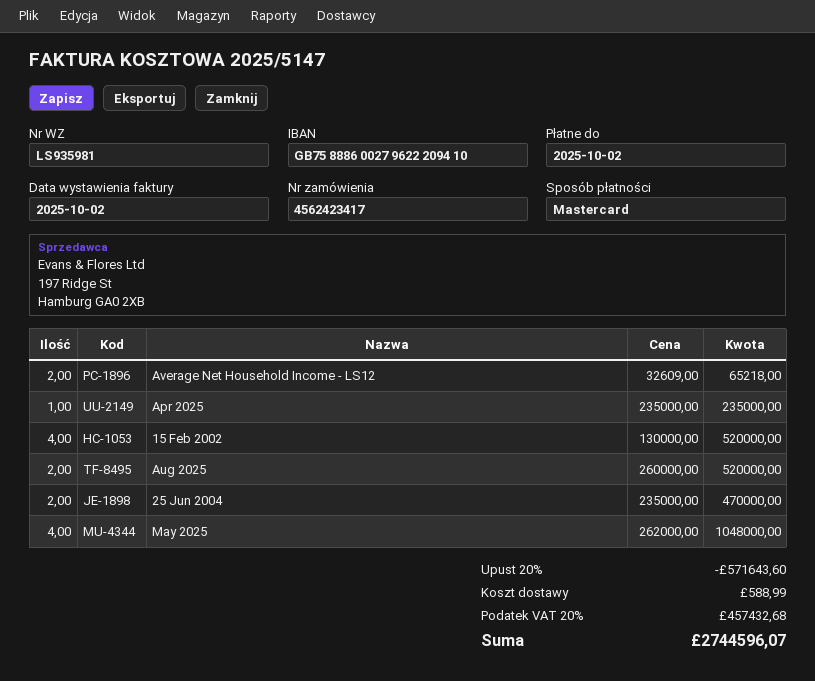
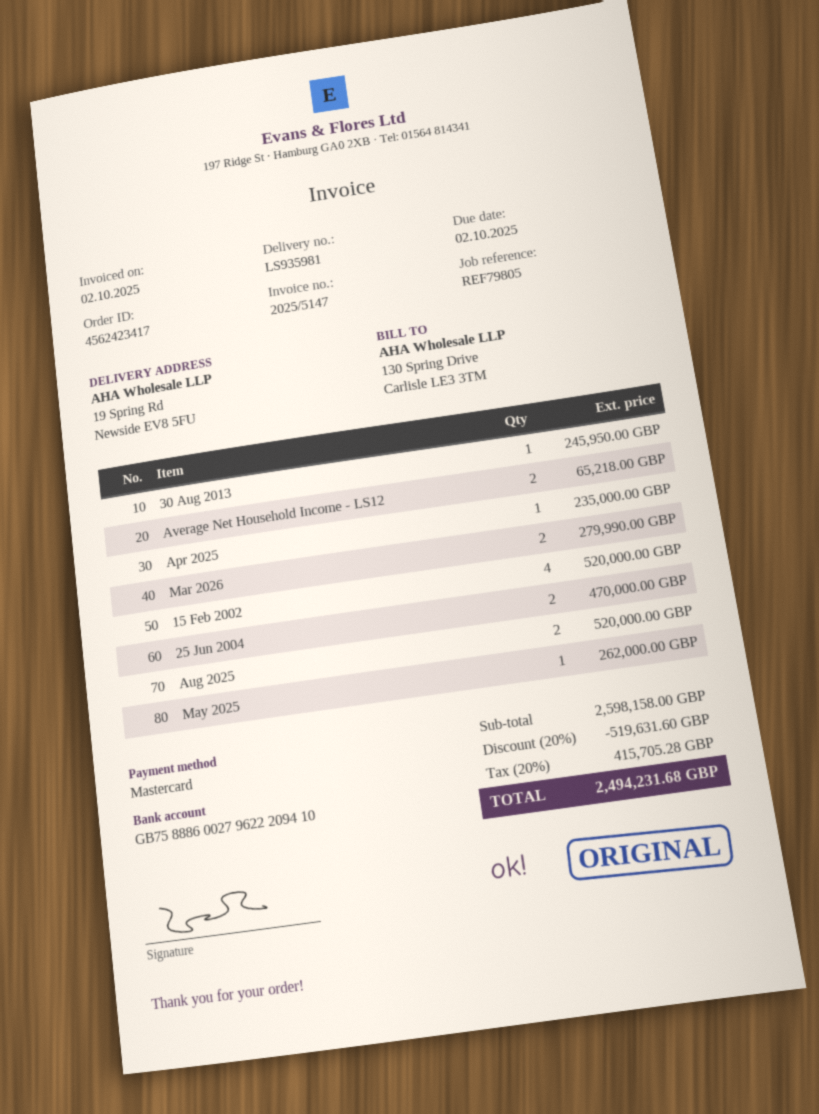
May 2025: 4 for 1048000.00 -> 1 for 262000.00
30 Aug 2013: none -> 1 for 245950.00
Mar 2026: none -> 2 for 279990.00
discount: 20% = 571643.60 -> 20% = 519631.60
shipping: 588.99 -> none
tax: 20% = 457432.68 -> 20% = 415705.28
total: 2744596.07 -> 2494231.68

